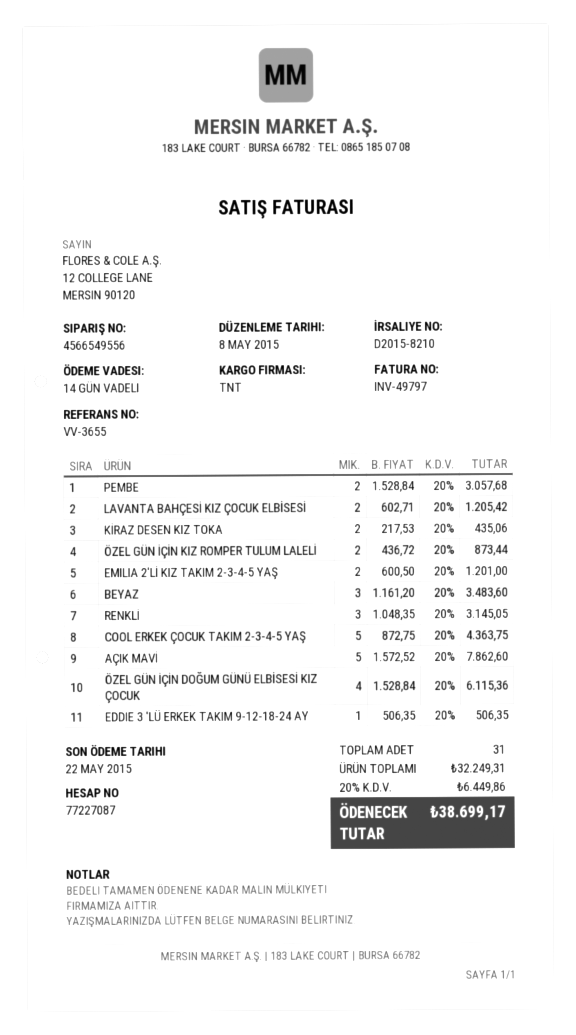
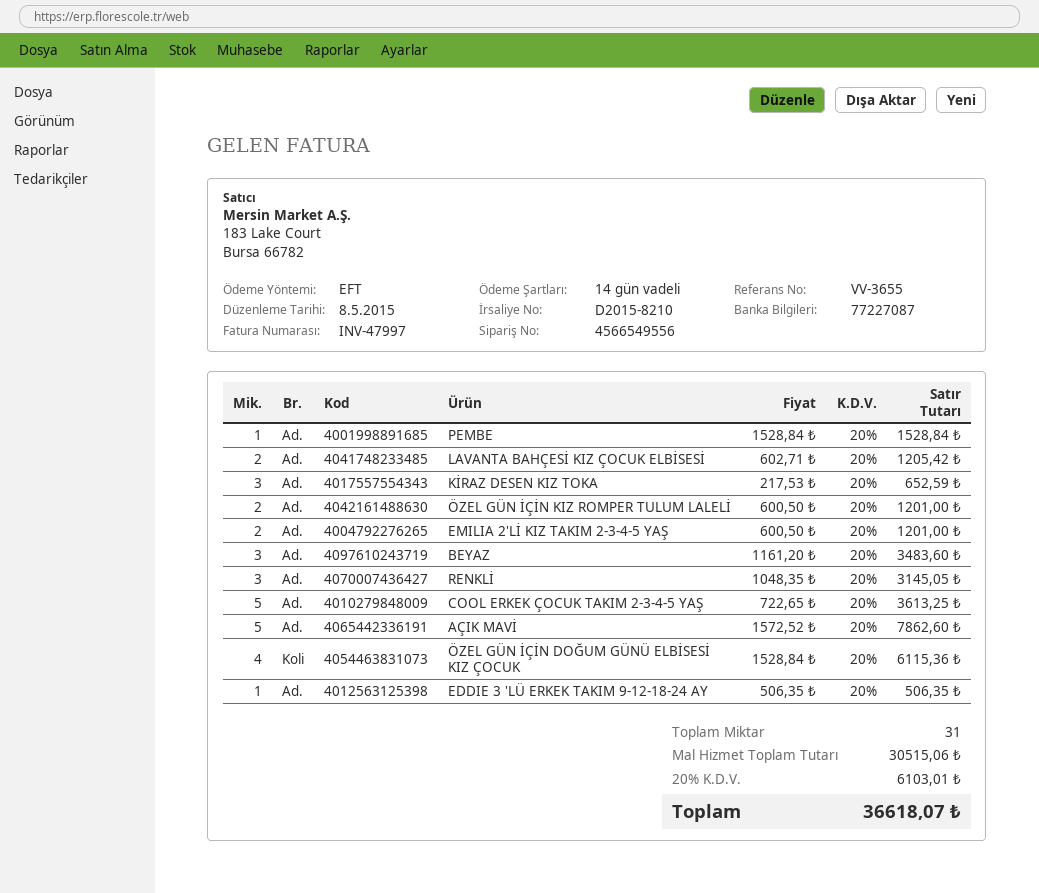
invoice number: INV-49797 -> INV-47997
PEMBE: 2 x 1528.84 = 3057.68 -> 1 x 1528.84 = 1528.84
KİRAZ DESEN KIZ TOKA: 2 x 217.53 = 435.06 -> 3 x 217.53 = 652.59
ÖZEL GÜN İÇİN KIZ ROMPER TULUM LALELİ: 2 x 436.72 = 873.44 -> 2 x 600.50 = 1201.00
COOL ERKEK ÇOCUK TAKIM 2-3-4-5 YAŞ: 5 x 872.75 = 4363.75 -> 5 x 722.65 = 3613.25
subtotal: 32249.31 -> 30515.06
tax: 20% = 6449.86 -> 20% = 6103.01
total: 38699.17 -> 36618.07

